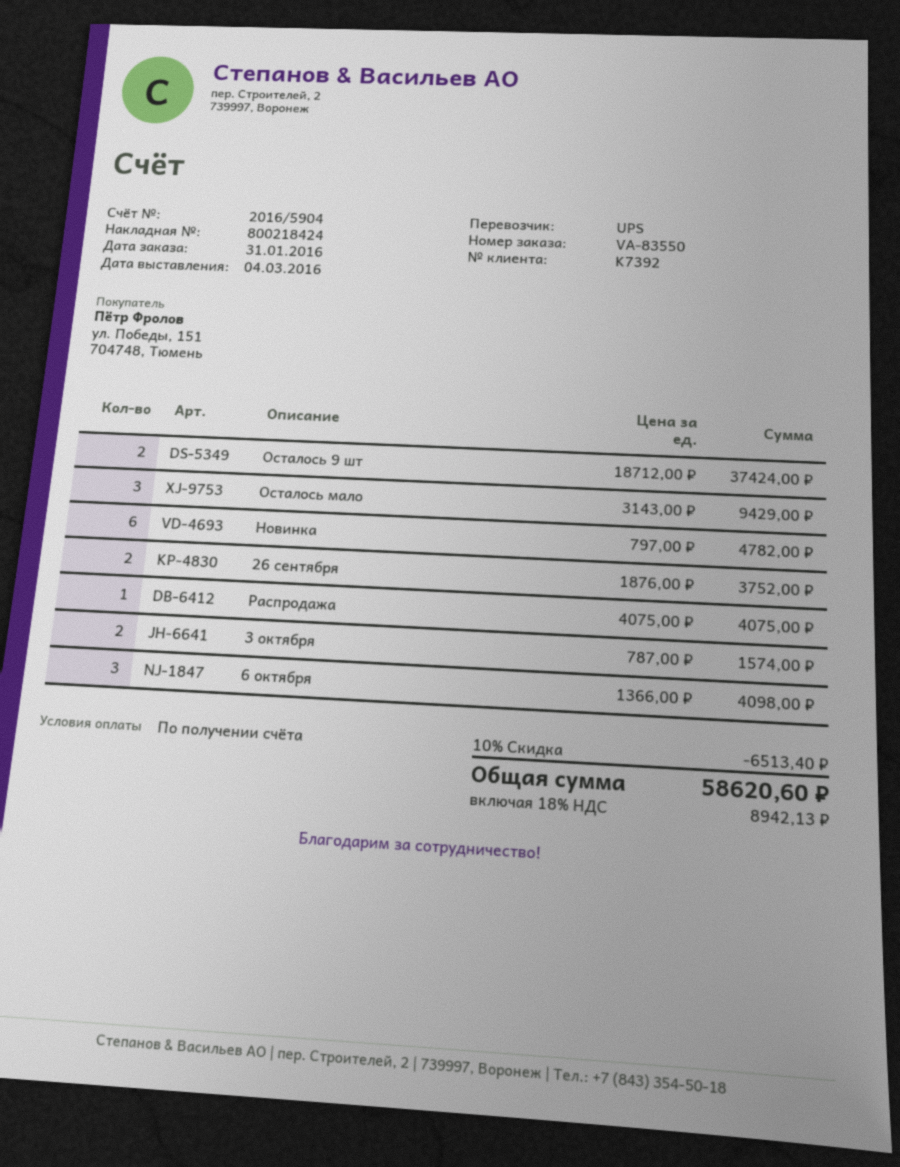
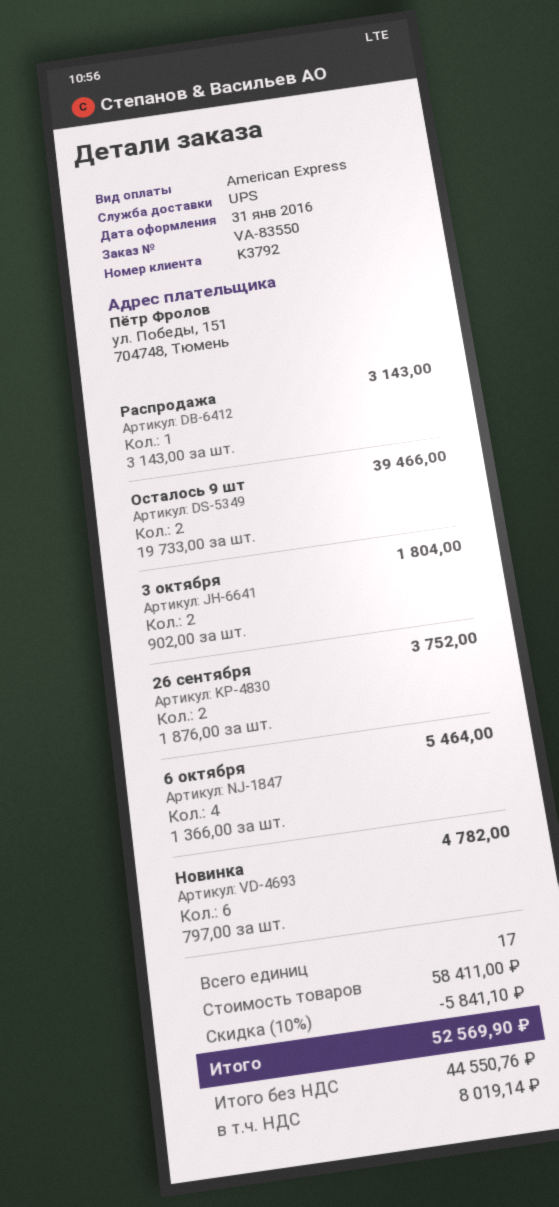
customer number: K7392 -> K3792
Осталось 9 шт: 2 x 18712.00 = 37424.00 -> 2 x 19733.00 = 39466.00
Осталось мало: 3 x 3143.00 = 9429.00 -> none
Распродажа: 1 x 4075.00 = 4075.00 -> 1 x 3143.00 = 3143.00
3 октября: 2 x 787.00 = 1574.00 -> 2 x 902.00 = 1804.00
6 октября: 3 x 1366.00 = 4098.00 -> 4 x 1366.00 = 5464.00
discount: 10% = 6513.40 -> 10% = 5841.10
tax: 8942.13 -> 8019.14
total: 58620.60 -> 52569.90

